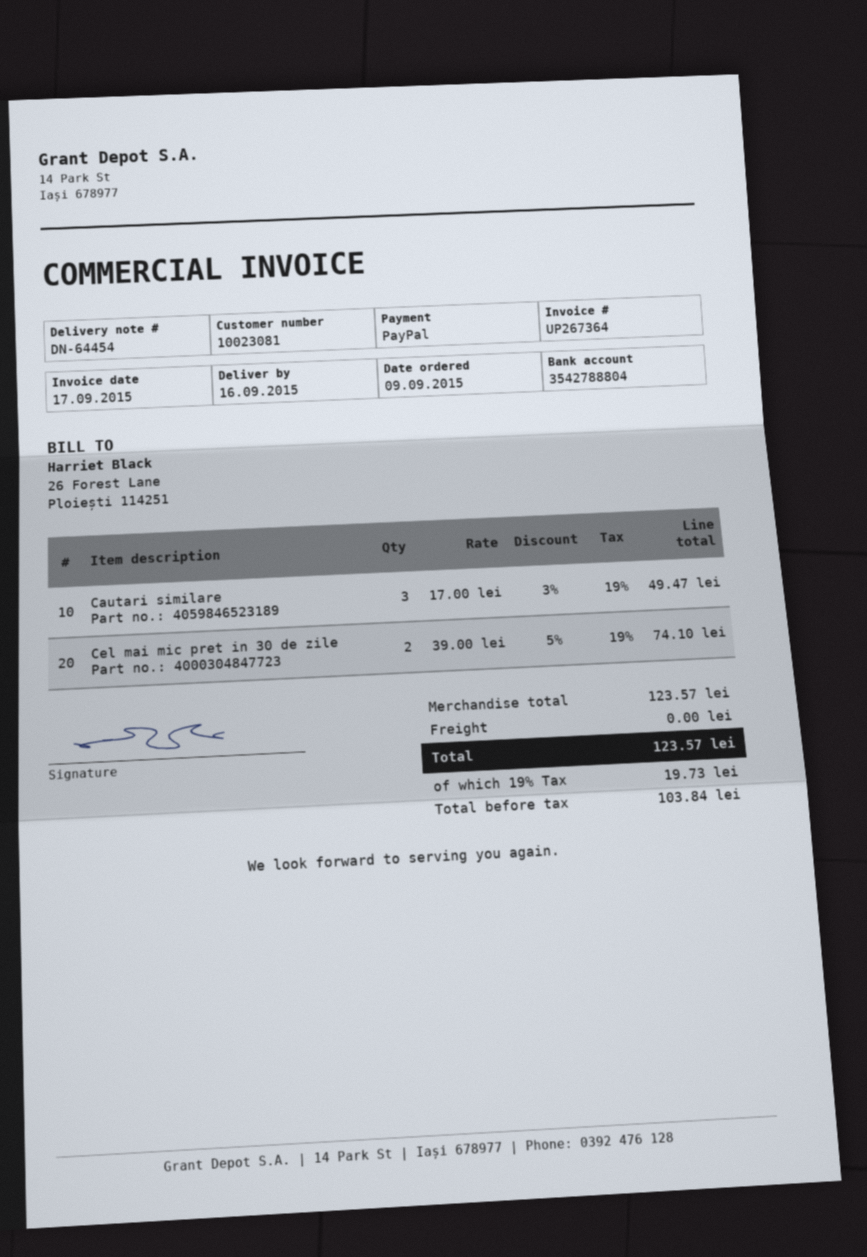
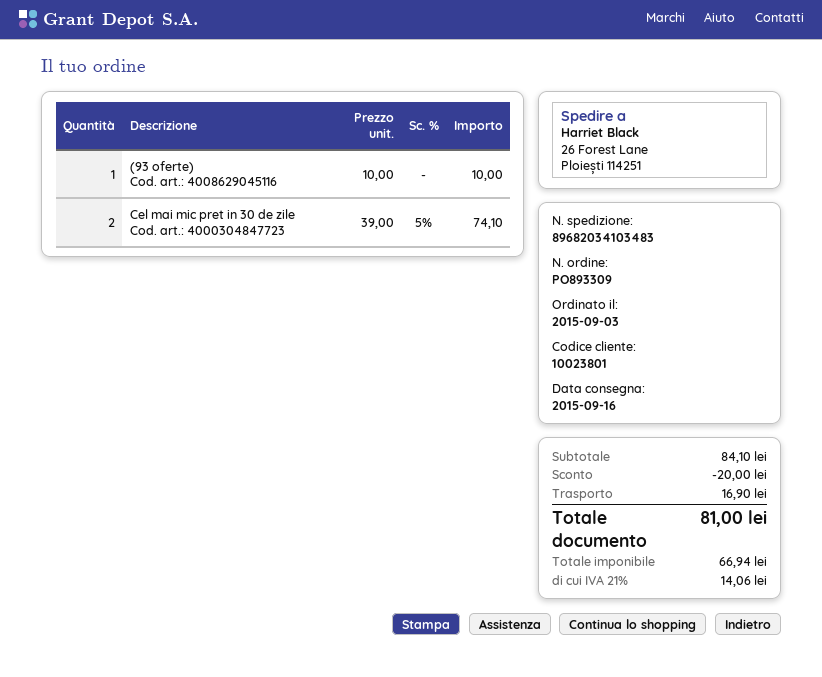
order date: 2015-09-09 -> 2015-09-03
customer number: 10023081 -> 10023801
Cautari similare: 3 x 17.00 - 3% = 49.47 -> none
(93 oferte): none -> 1 x 10.00 = 10.00
subtotal: 123.57 -> 84.10
discount: none -> 20.00
shipping: 0.00 -> 16.90
net: 103.84 -> 66.94
tax: 19% = 19.73 -> 21% = 14.06
total: 123.57 -> 81.00

